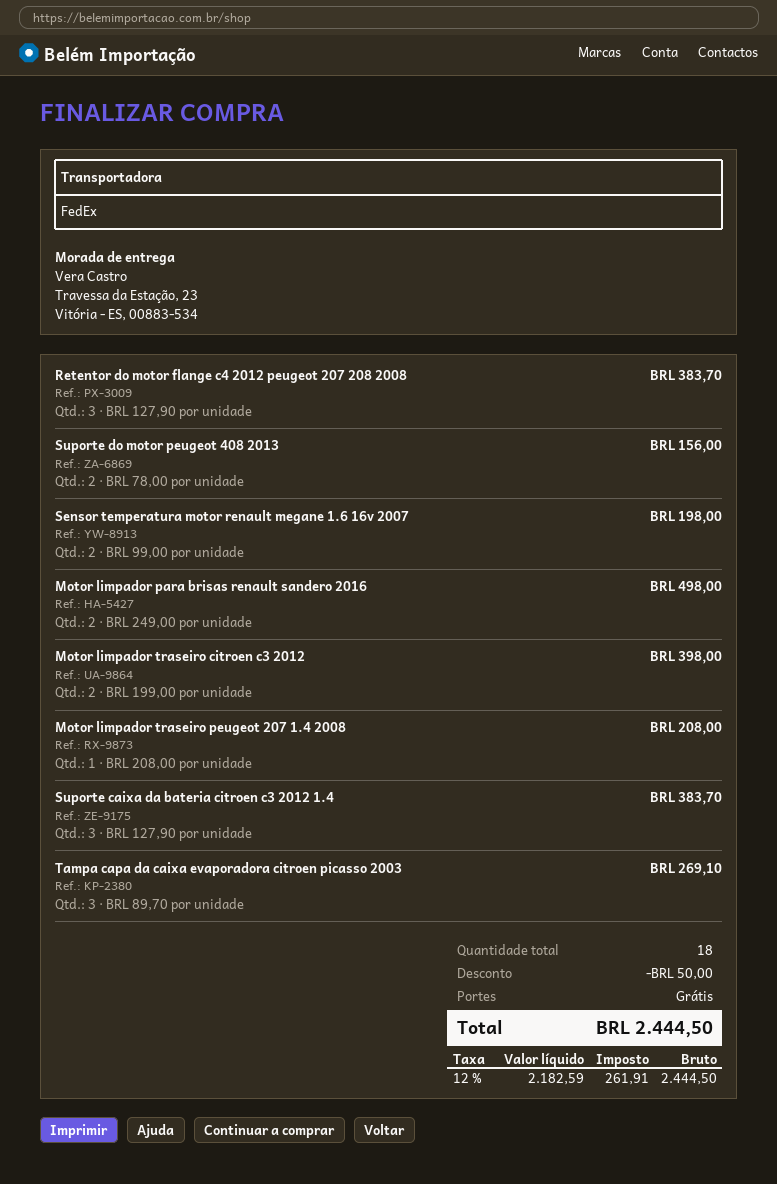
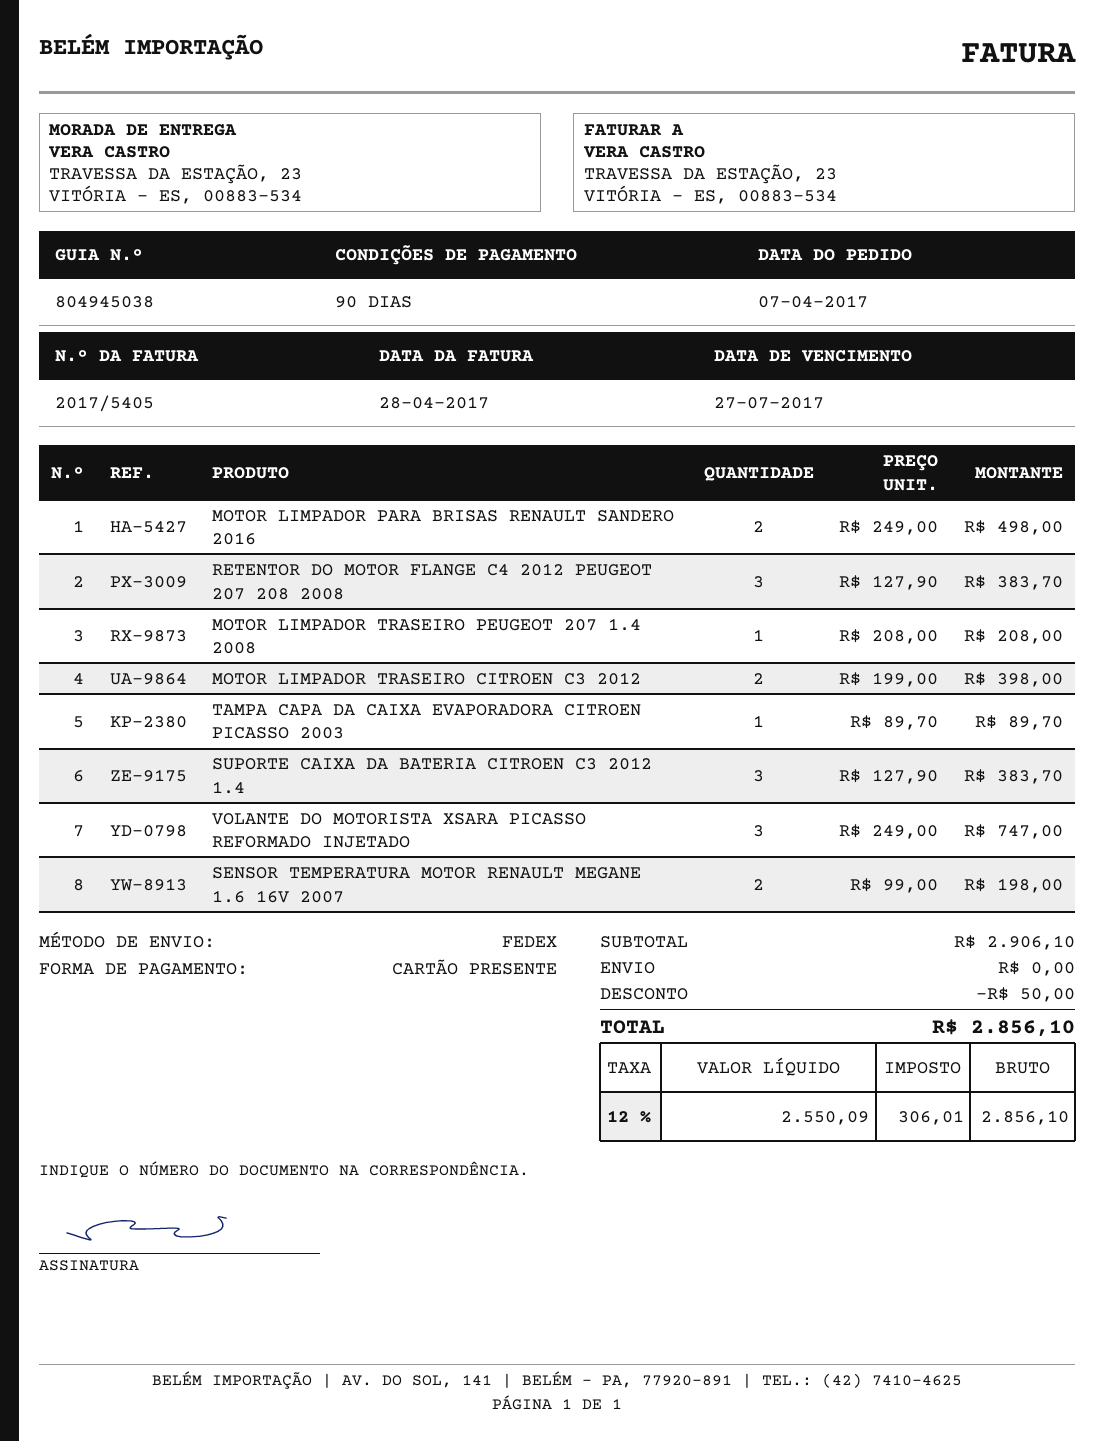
Suporte do motor peugeot 408 2013: 2 x 78.00 = 156.00 -> none
Tampa capa da caixa evaporadora citroen picasso 2003: 3 x 89.70 = 269.10 -> 1 x 89.70 = 89.70
VOLANTE DO MOTORISTA XSARA PICASSO REFORMADO INJETADO: none -> 3 x 249.00 = 747.00
net: 2182.59 -> 2550.09
tax: 12% = 261.91 -> 12% = 306.01
total: 2444.50 -> 2856.10

